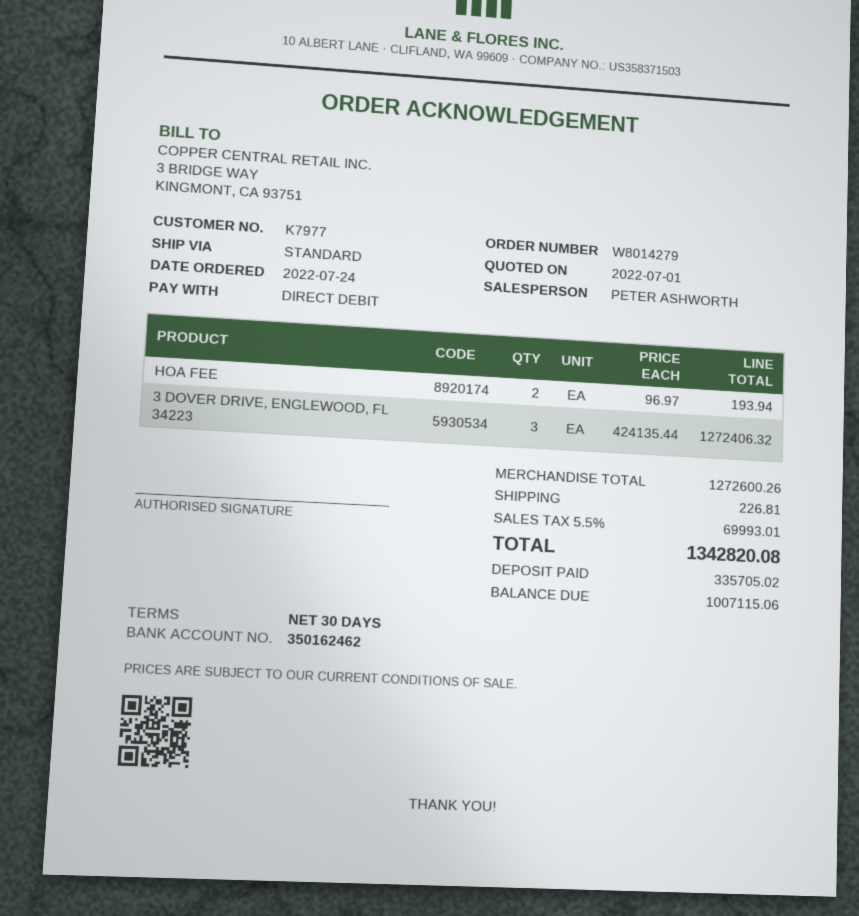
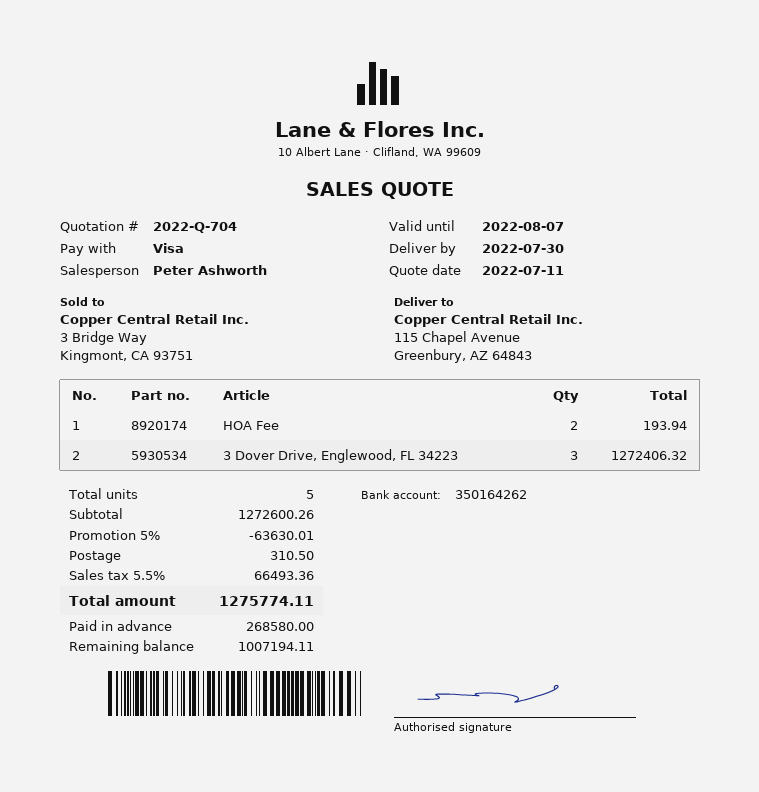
quote date: 2022-07-01 -> 2022-07-11
payment method: direct debit -> Visa
bank account: 350162462 -> 350164262
discount: none -> 5% = 63630.01
shipping: 226.81 -> 310.50
tax: 5.5% = 69993.01 -> 5.5% = 66493.36
total: 1342820.08 -> 1275774.11
deposit: 335705.02 -> 268580.00
balance: 1007115.06 -> 1007194.11

